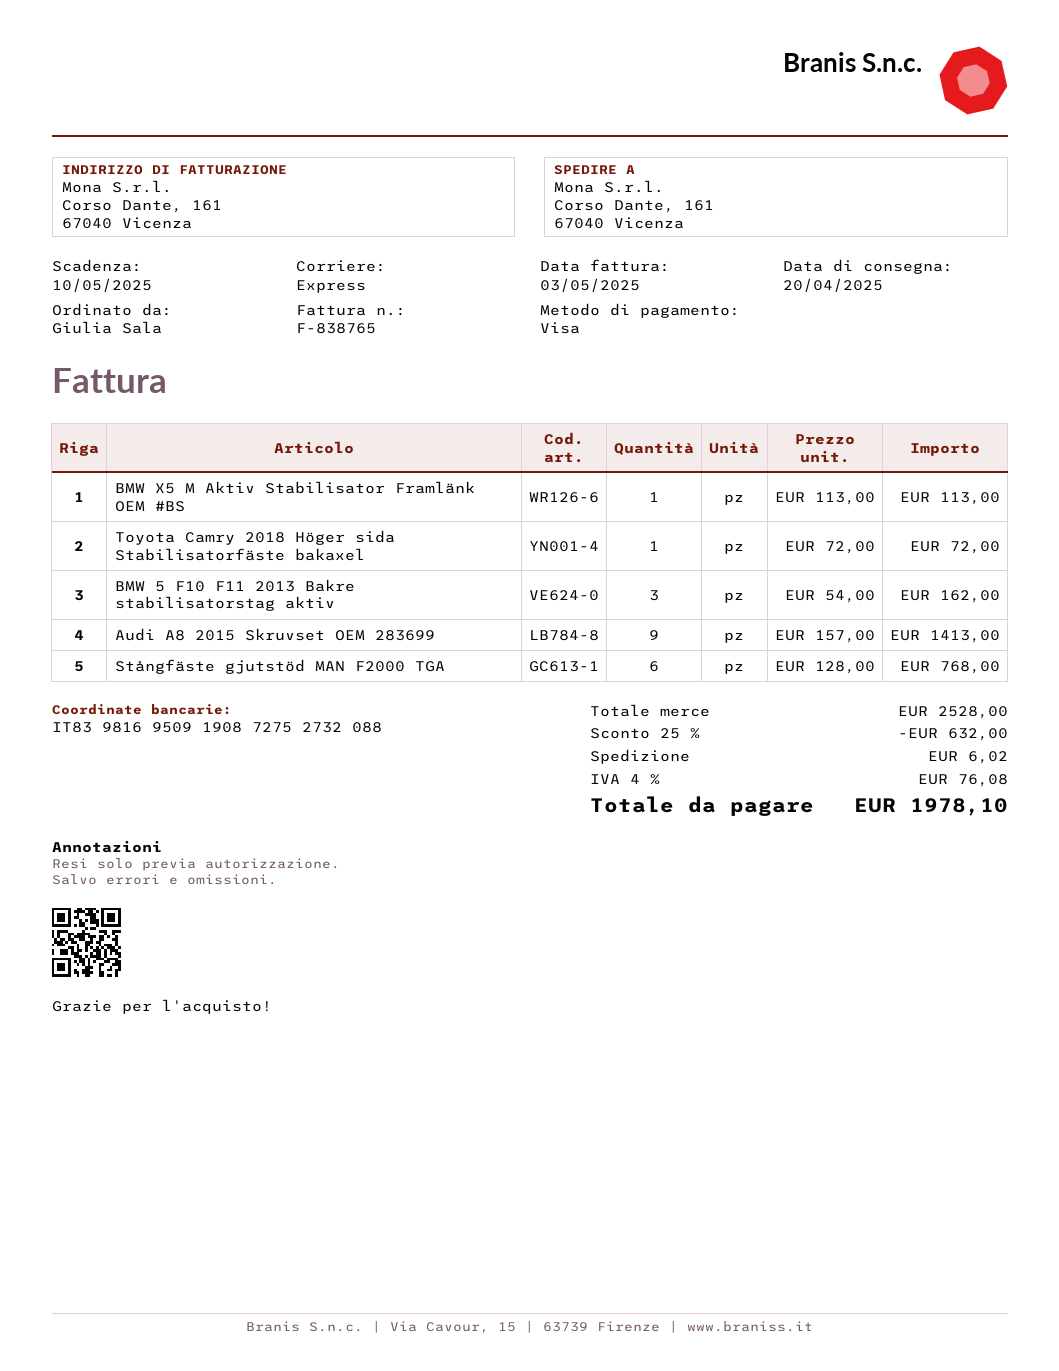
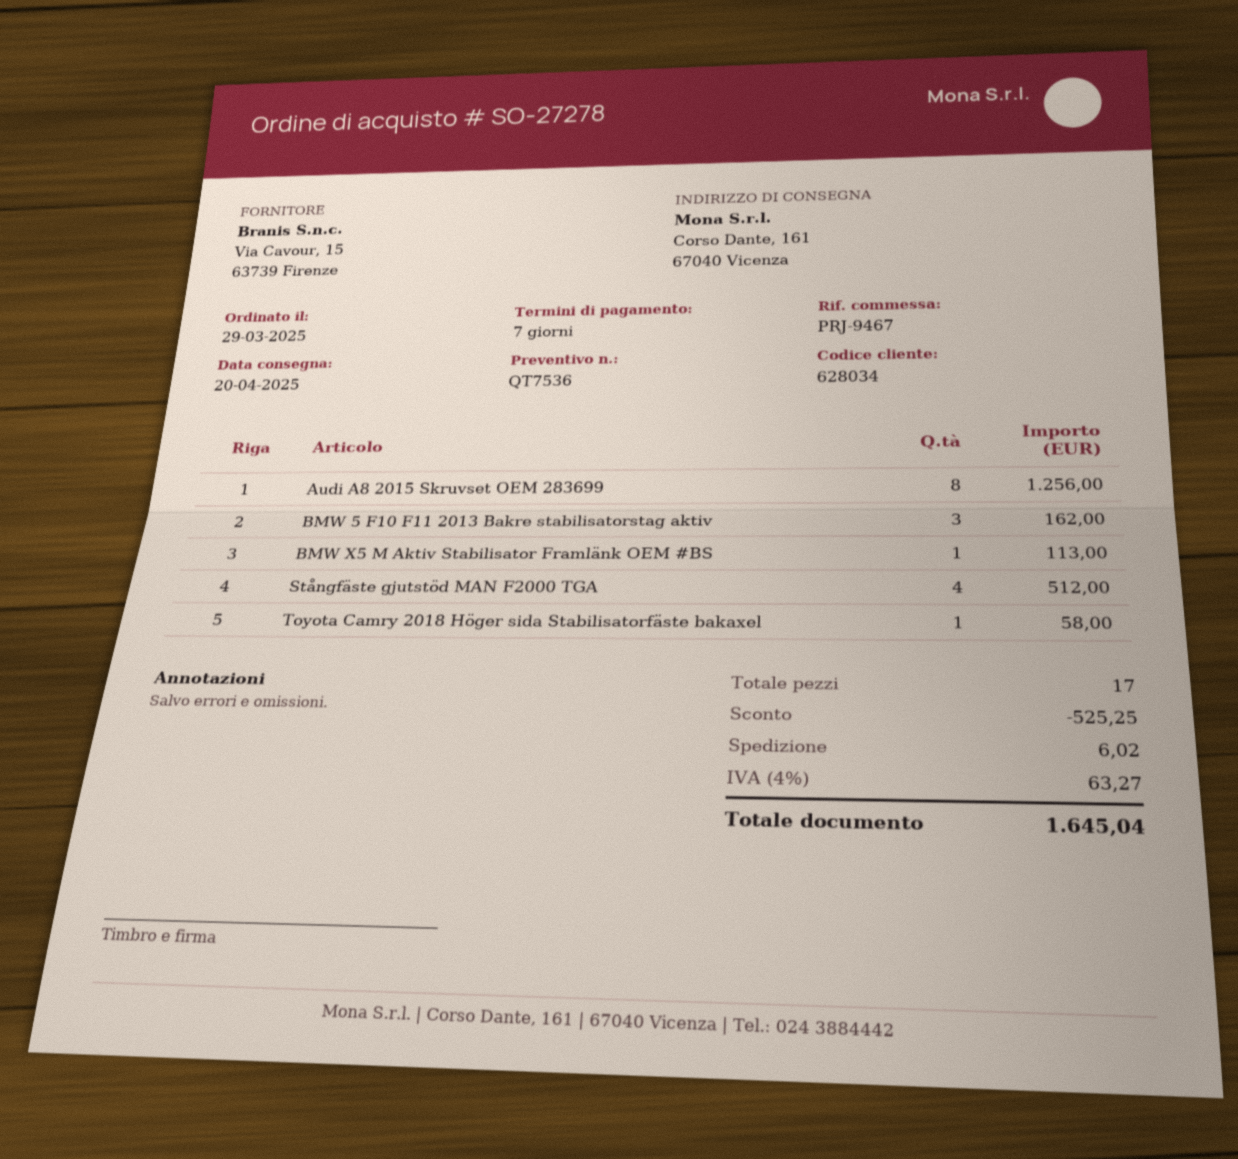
Toyota Camry 2018 Höger sida Stabilisatorfäste bakaxel: 1 for 72.00 -> 1 for 58.00
Audi A8 2015 Skruvset OEM 283699: 9 for 1413.00 -> 8 for 1256.00
Stångfäste gjutstöd MAN F2000 TGA: 6 for 768.00 -> 4 for 512.00
discount: 632.00 -> 525.25
tax: 4% = 76.08 -> 4% = 63.27
total: 1978.10 -> 1645.04

